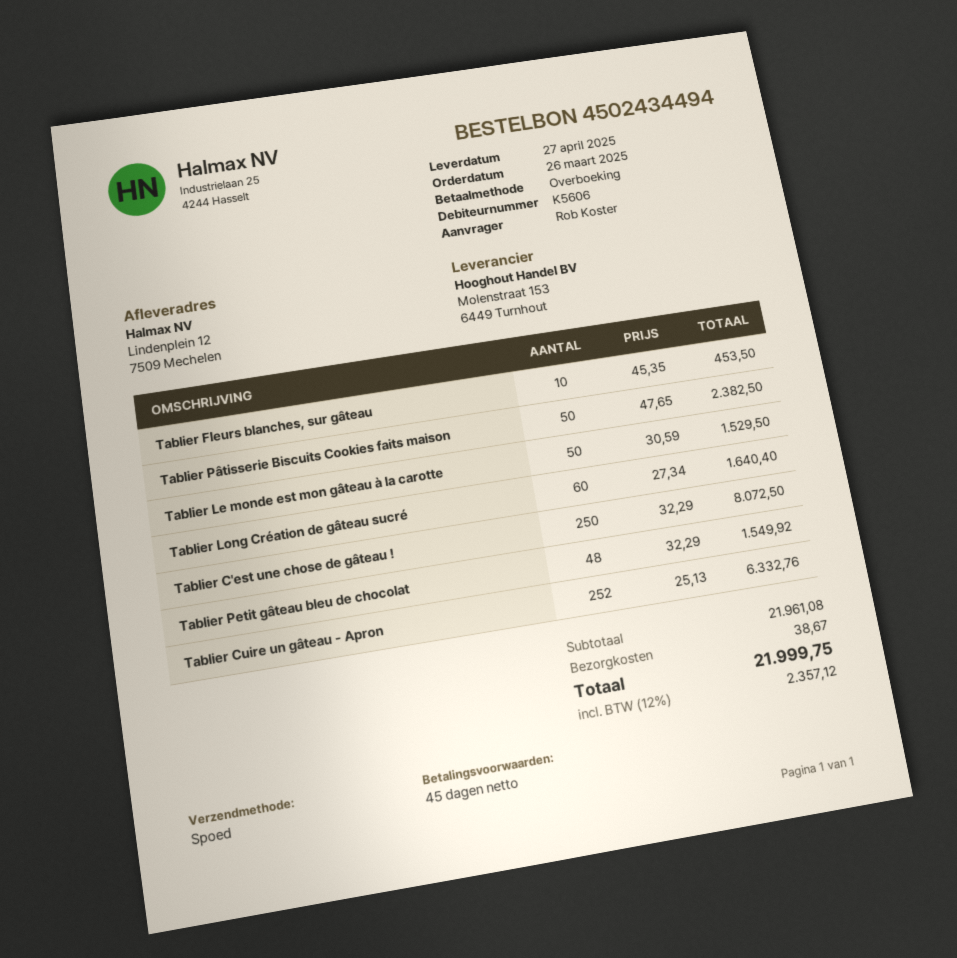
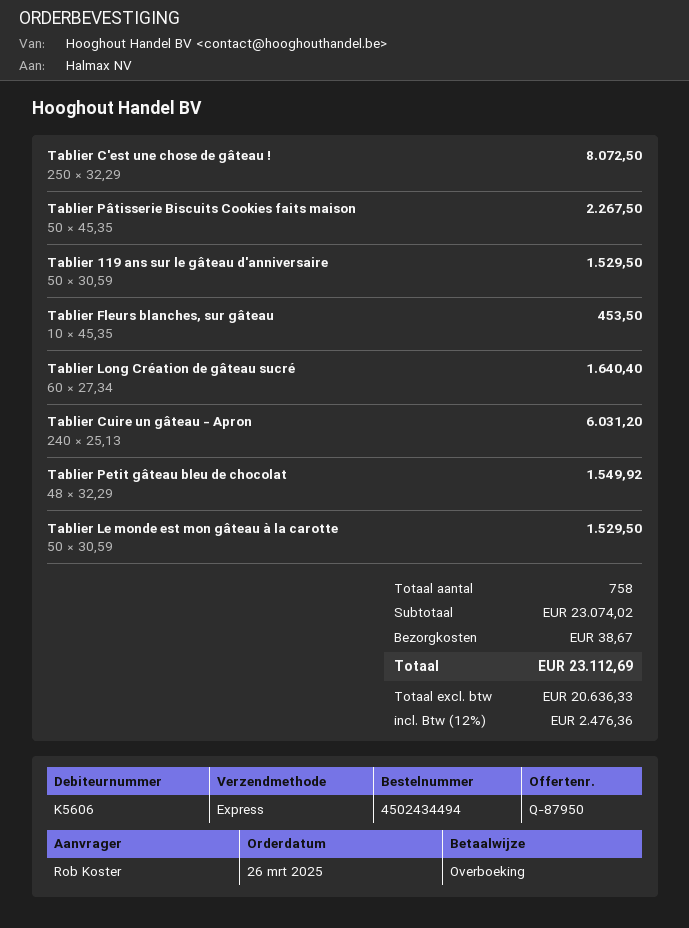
Tablier Pâtisserie Biscuits Cookies faits maison: 50 x 47.65 = 2382.50 -> 50 x 45.35 = 2267.50
Tablier Cuire un gâteau - Apron: 252 x 25.13 = 6332.76 -> 240 x 25.13 = 6031.20
Tablier 119 ans sur le gâteau d'anniversaire: none -> 50 x 30.59 = 1529.50
subtotal: 21961.08 -> 23074.02
tax: 12% = 2357.12 -> 12% = 2476.36
total: 21999.75 -> 23112.69

